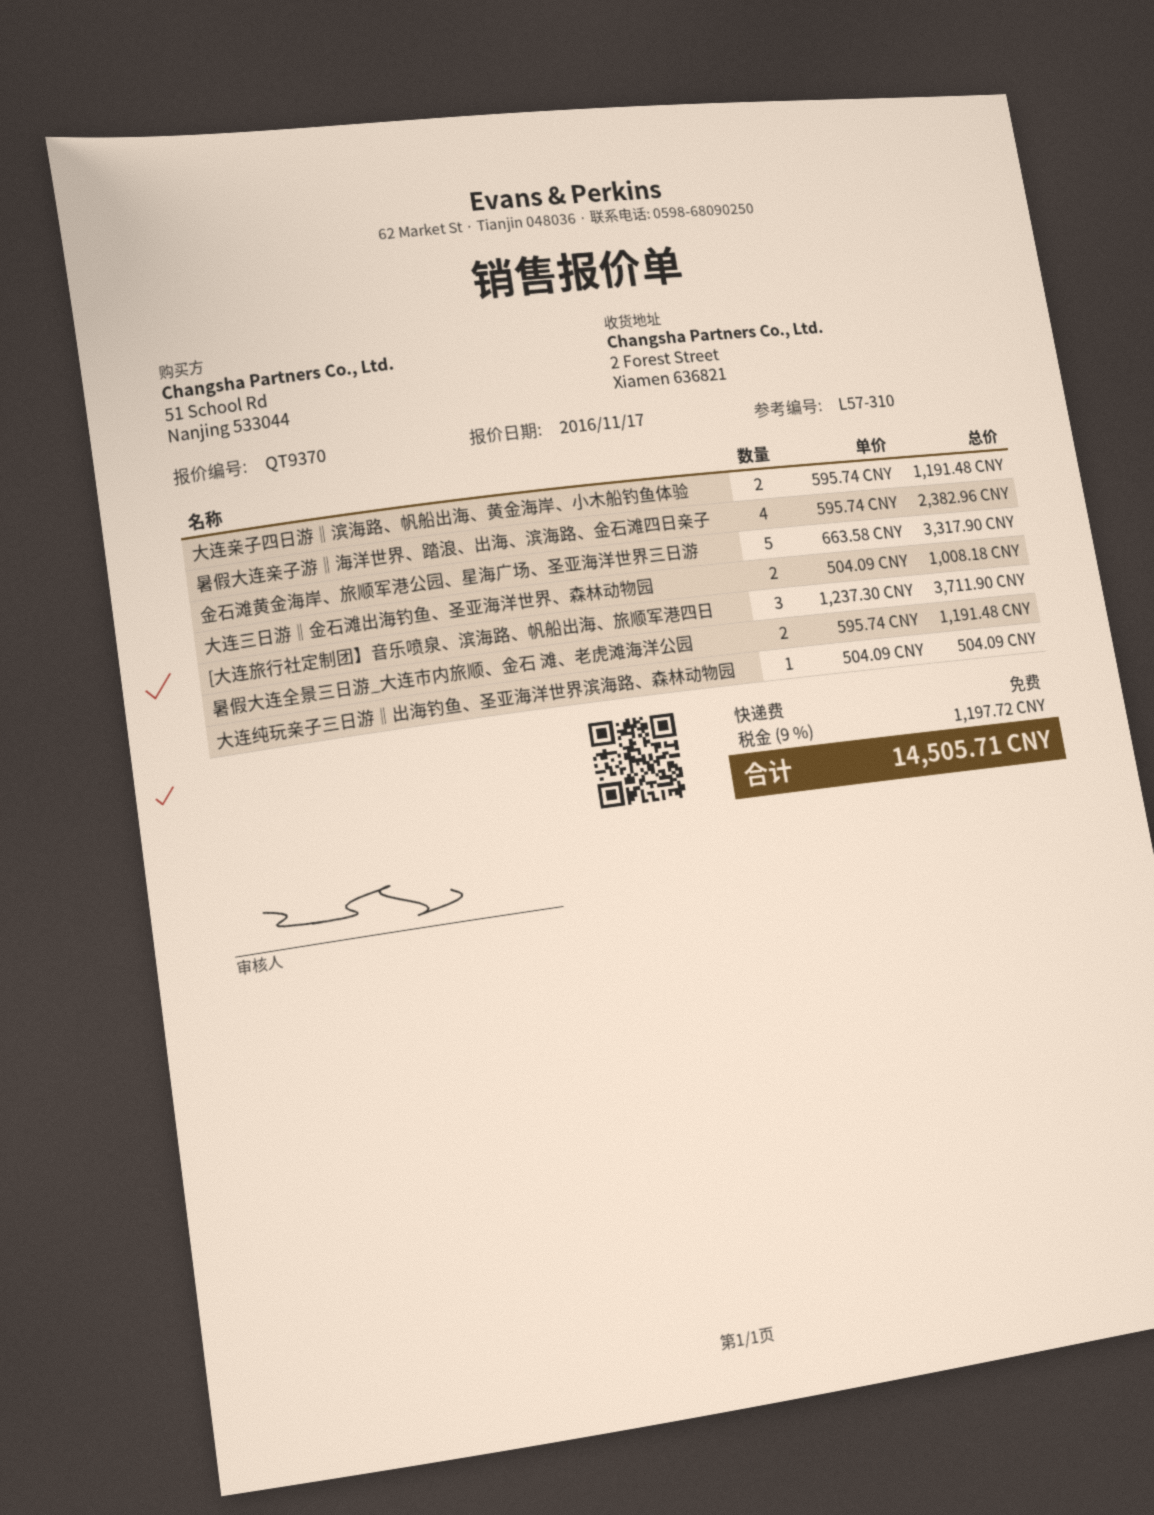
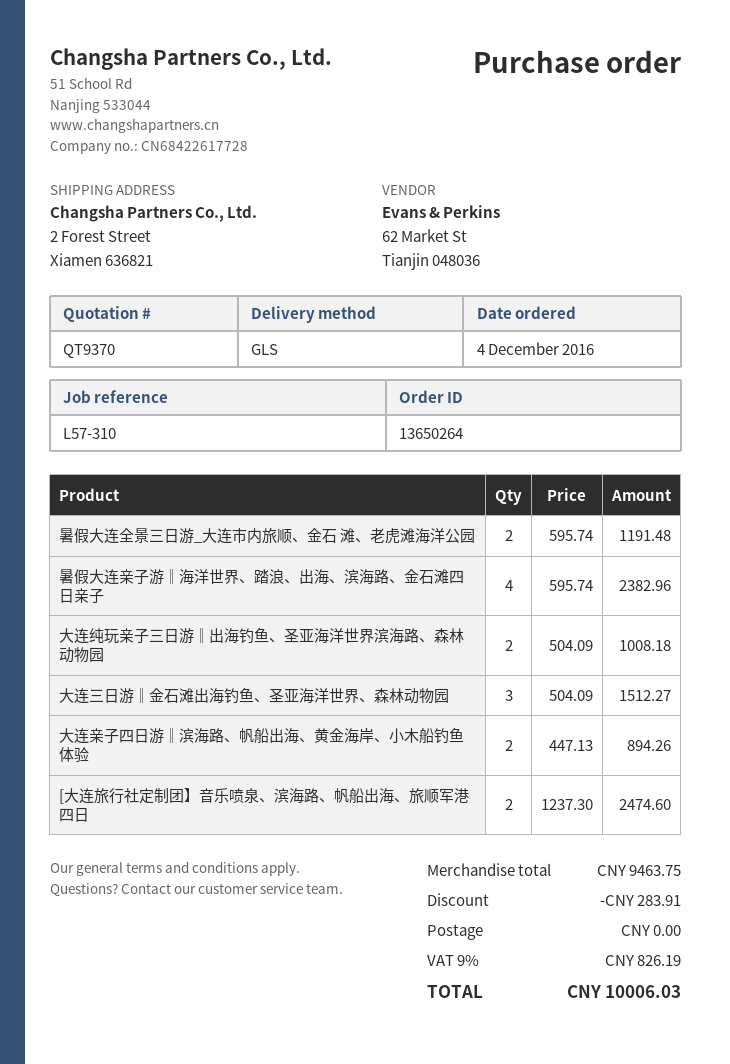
大连亲子四日游‖滨海路、帆船出海、黄金海岸、小木船钓鱼体验: 2 x 595.74 = 1191.48 -> 2 x 447.13 = 894.26
金石滩黄金海岸、旅顺军港公园、星海广场、圣亚海洋世界三日游: 5 x 663.58 = 3317.90 -> none
大连三日游‖金石滩出海钓鱼、圣亚海洋世界、森林动物园: 2 x 504.09 = 1008.18 -> 3 x 504.09 = 1512.27
[大连旅行社定制团】音乐喷泉、滨海路、帆船出海、旅顺军港四日: 3 x 1237.30 = 3711.90 -> 2 x 1237.30 = 2474.60
大连纯玩亲子三日游‖出海钓鱼、圣亚海洋世界滨海路、森林动物园: 1 x 504.09 = 504.09 -> 2 x 504.09 = 1008.18
discount: none -> 283.91
tax: 9% = 1197.72 -> 9% = 826.19
total: 14505.71 -> 10006.03

